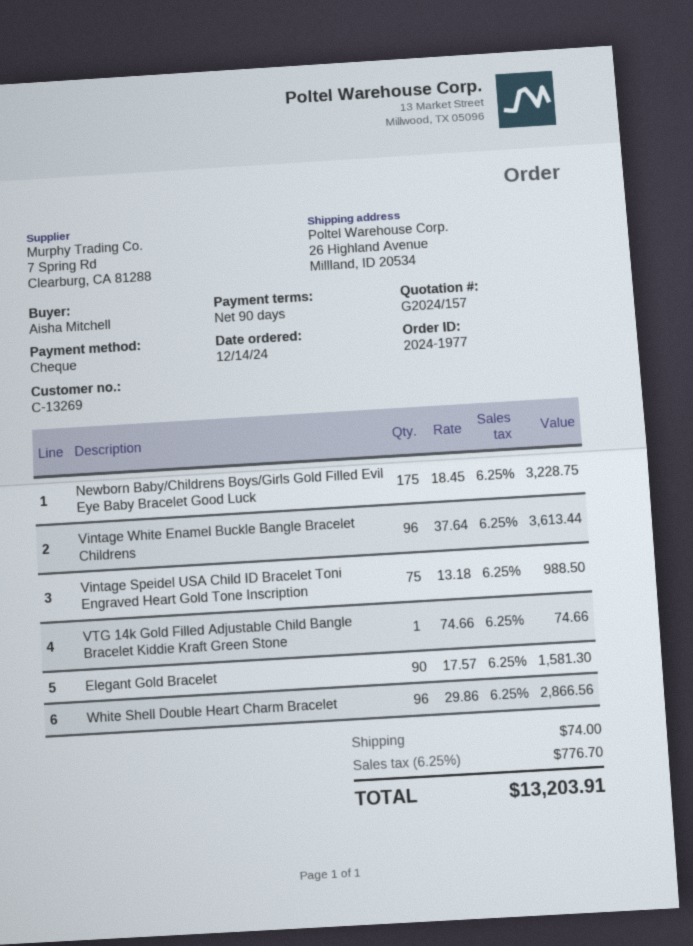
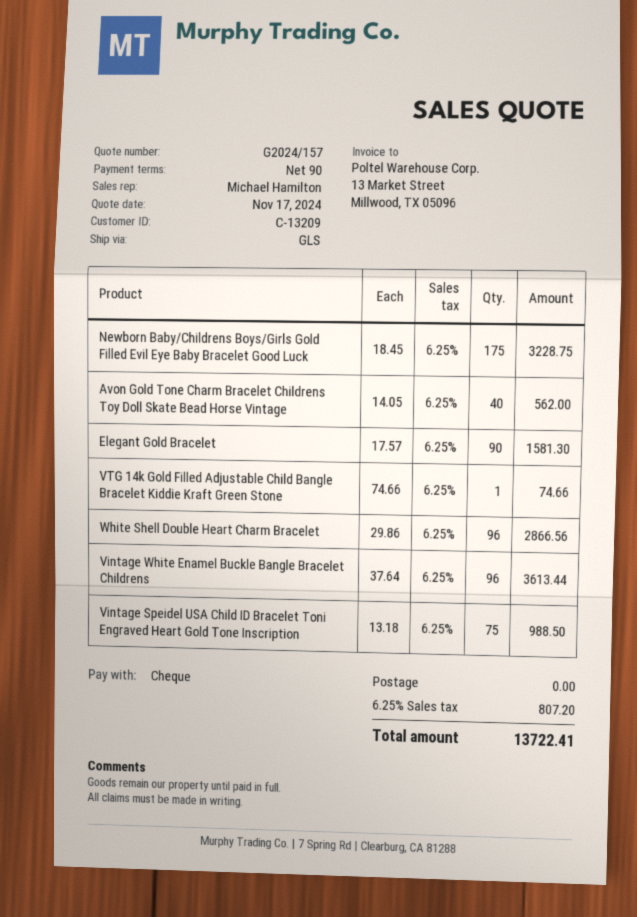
customer number: C-13269 -> C-13209
Avon Gold Tone Charm Bracelet Childrens Toy Doll Skate Bead Horse Vintage: none -> 40 x 14.05 = 562.00
shipping: 74.00 -> 0.00
tax: 6.25% = 776.70 -> 6.25% = 807.20
total: 13203.91 -> 13722.41

